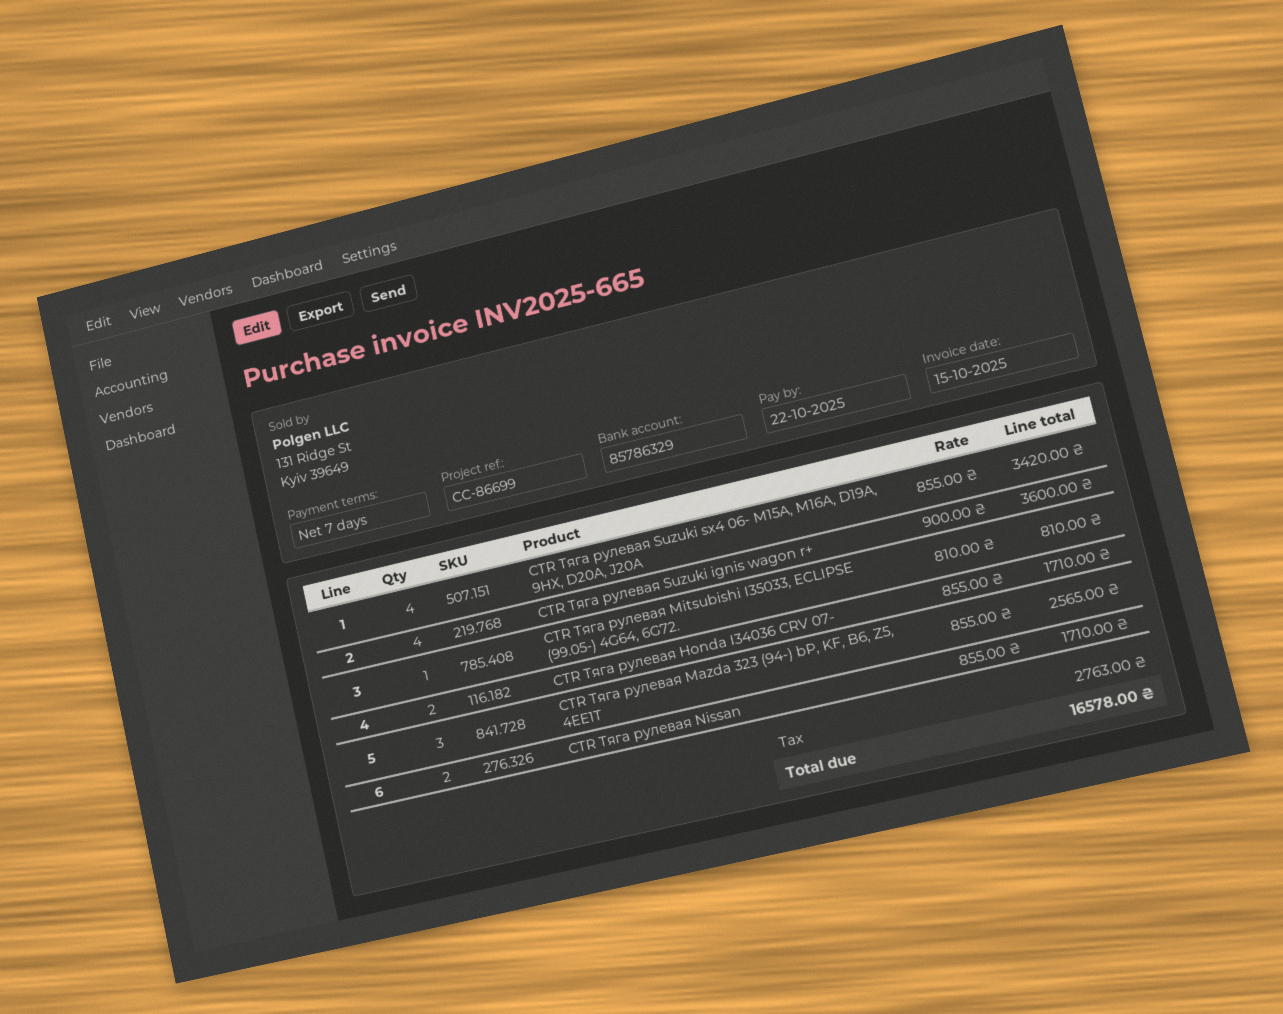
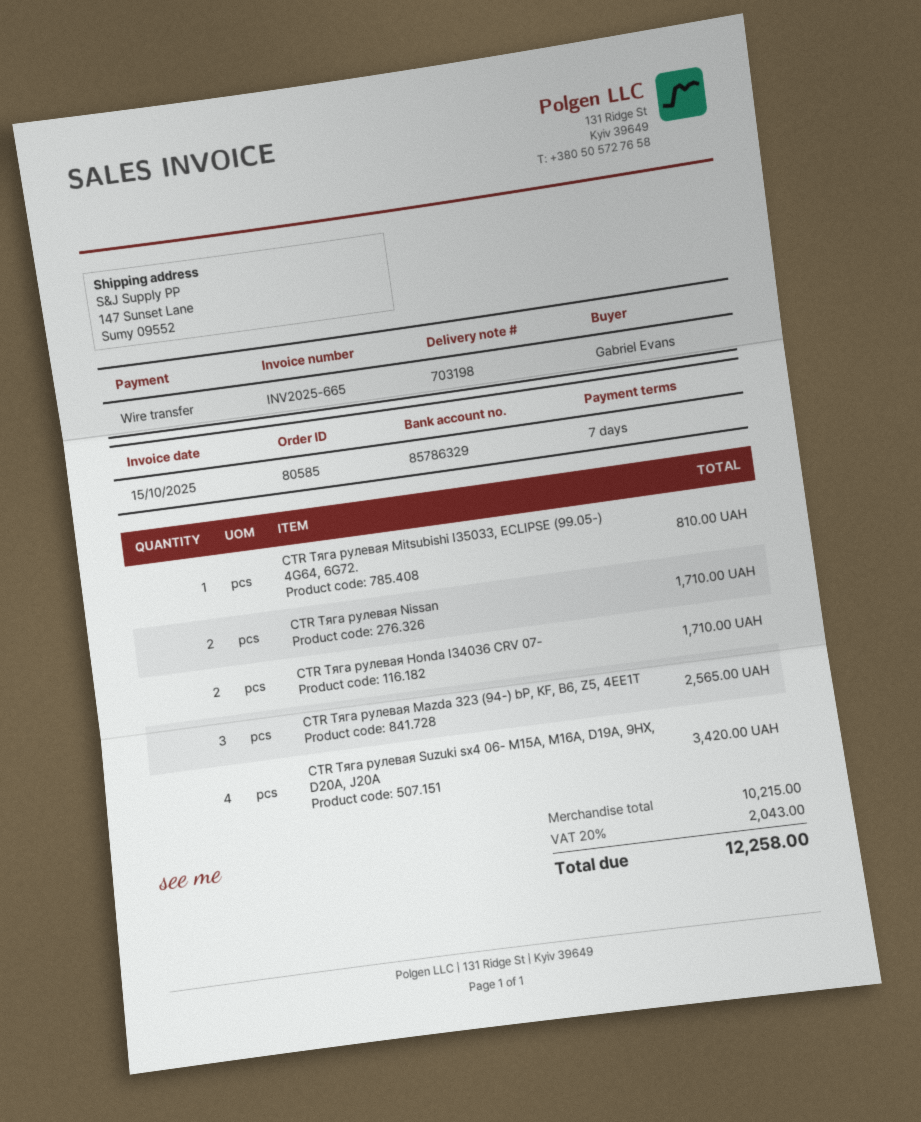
CTR Тяга рулевая Suzuki ignis wagon r+: 4 for 3600.00 -> none
tax: 2763.00 -> 2043.00
total: 16578.00 -> 12258.00

